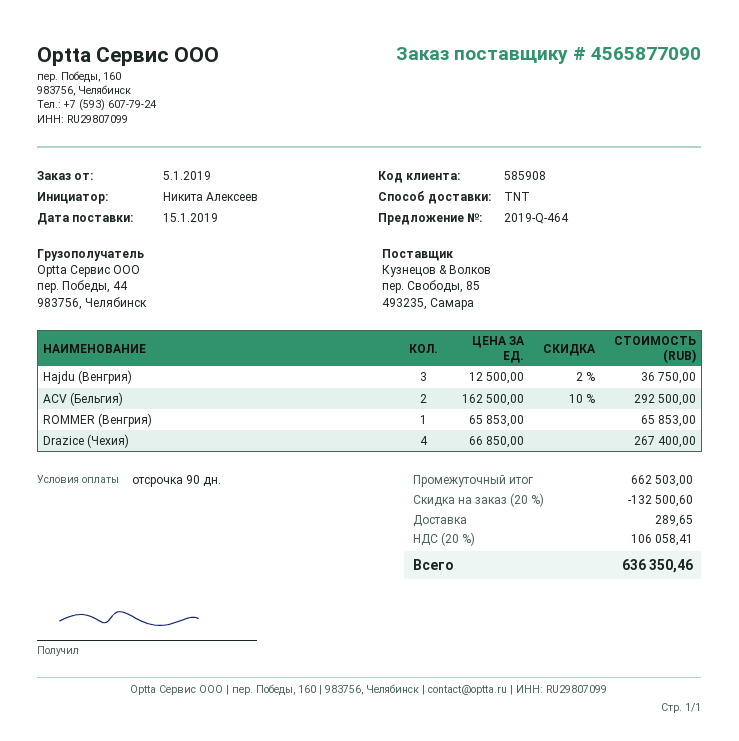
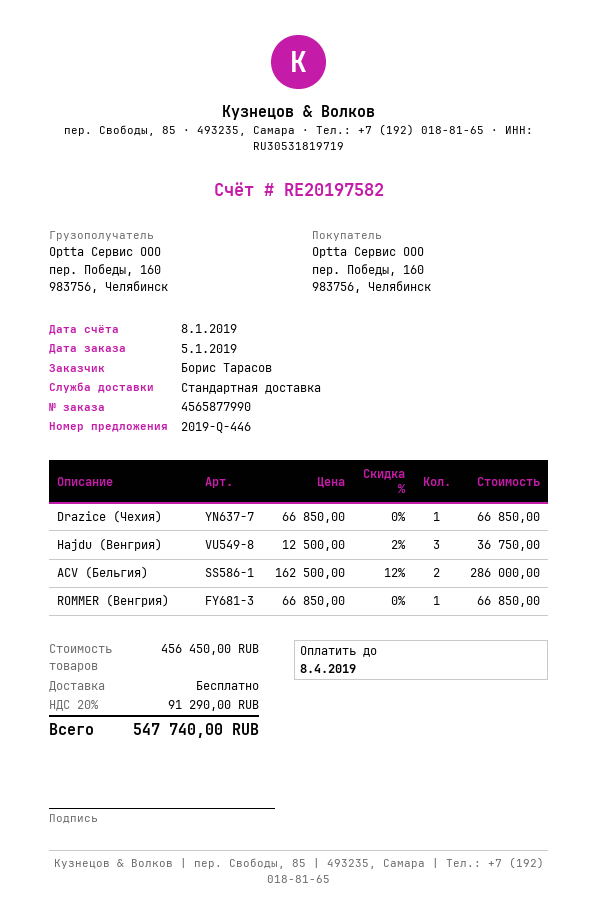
quote number: 2019-Q-464 -> 2019-Q-446
order number: 4565877090 -> 4565877990
ordered by: Никита Алексеев -> Борис Тарасов
shipping method: TNT -> standard
ship to: пер. Победы, 44, 983756, Челябинск -> пер. Победы, 160, 983756, Челябинск
ACV (Бельгия): 2 x 162500.00 - 10% = 292500.00 -> 2 x 162500.00 - 12% = 286000.00
ROMMER (Венгрия): 1 x 65853.00 = 65853.00 -> 1 x 66850.00 = 66850.00
Drazice (Чехия): 4 x 66850.00 = 267400.00 -> 1 x 66850.00 = 66850.00
subtotal: 662503.00 -> 456450.00
discount: 20% = 132500.60 -> none
shipping: 289.65 -> 0.00
tax: 20% = 106058.41 -> 20% = 91290.00
total: 636350.46 -> 547740.00

